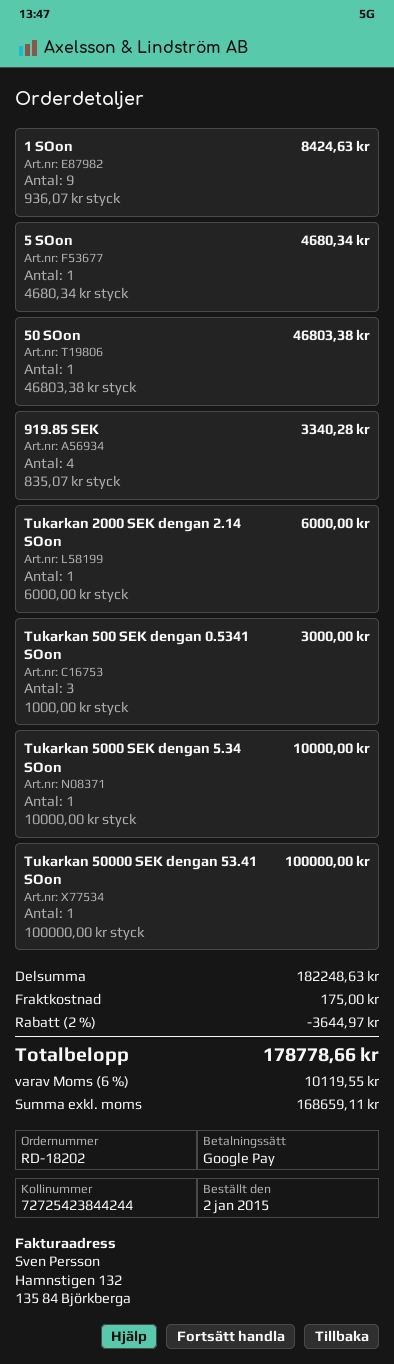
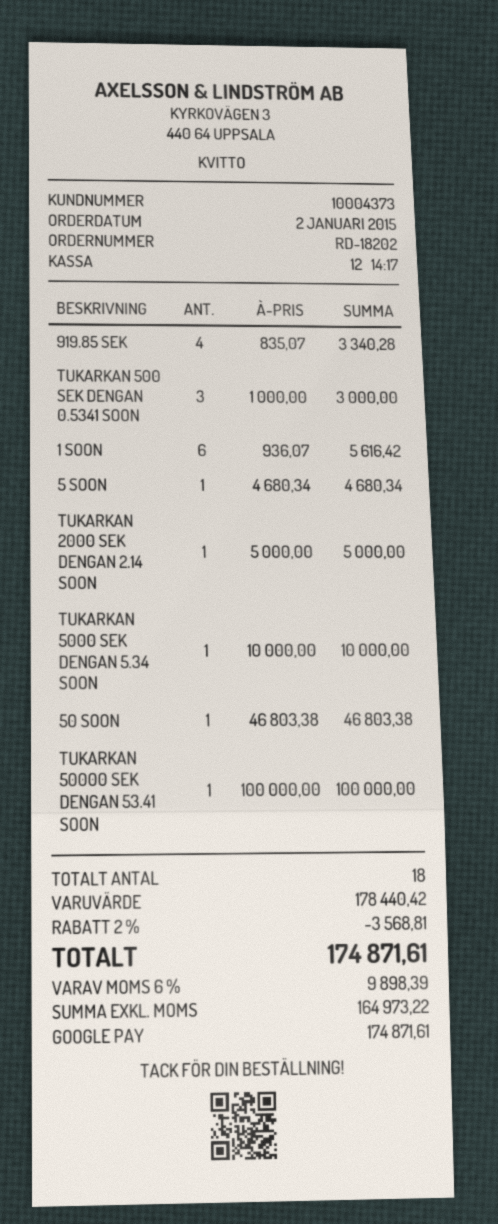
1 SOon: 9 x 936.07 = 8424.63 -> 6 x 936.07 = 5616.42
Tukarkan 2000 SEK dengan 2.14 SOon: 1 x 6000.00 = 6000.00 -> 1 x 5000.00 = 5000.00
subtotal: 182248.63 -> 178440.42
discount: 2% = 3644.97 -> 2% = 3568.81
shipping: 175.00 -> none
net: 168659.11 -> 164973.22
tax: 6% = 10119.55 -> 6% = 9898.39
total: 178778.66 -> 174871.61

